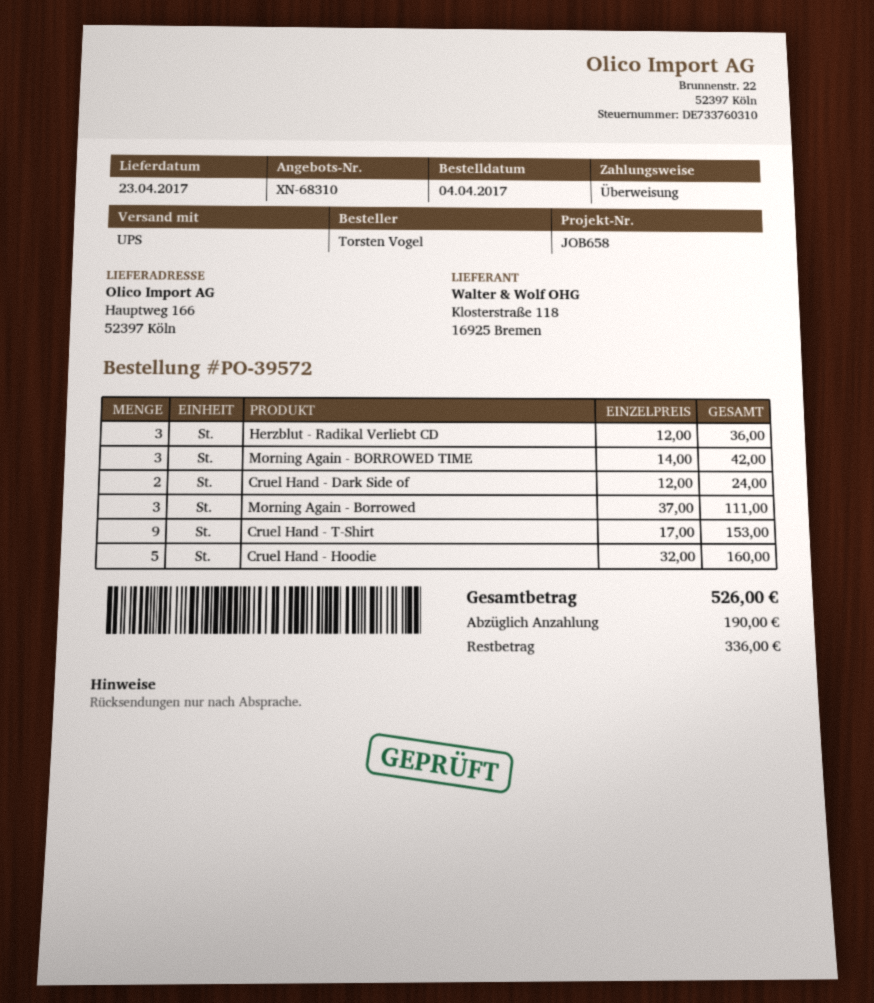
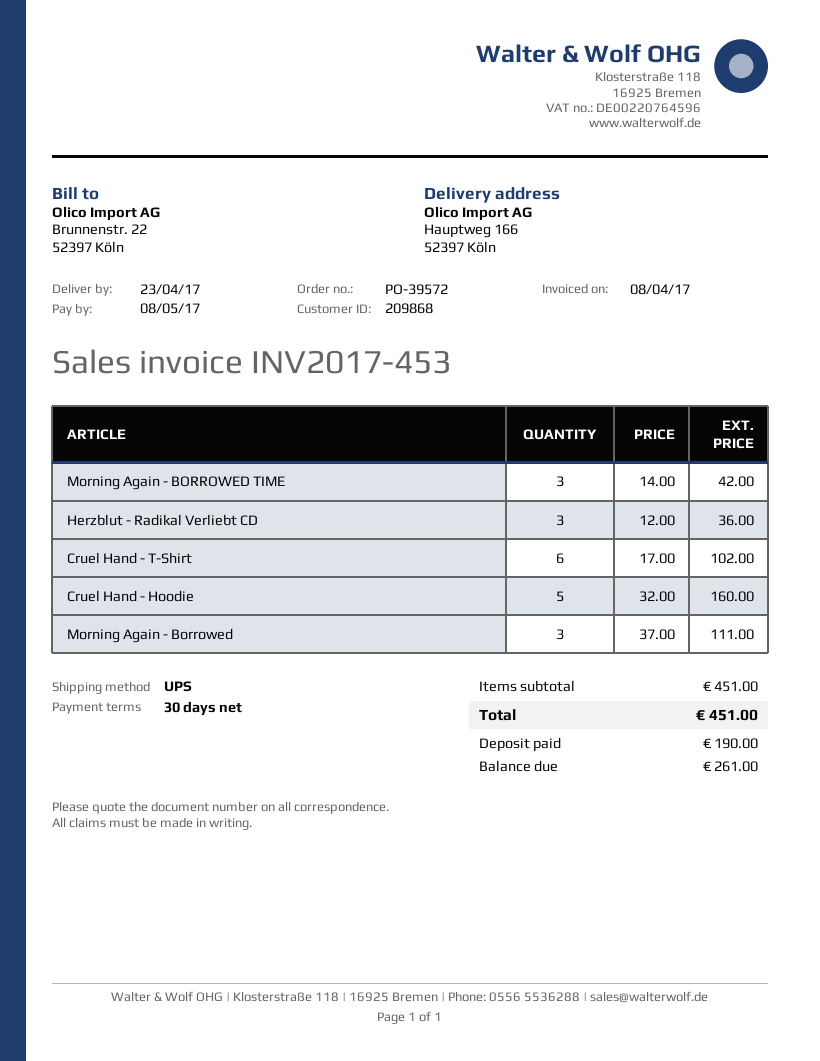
Cruel Hand - Dark Side of: 2 x 12.00 = 24.00 -> none
Cruel Hand - T-Shirt: 9 x 17.00 = 153.00 -> 6 x 17.00 = 102.00
total: 526.00 -> 451.00
balance: 336.00 -> 261.00

